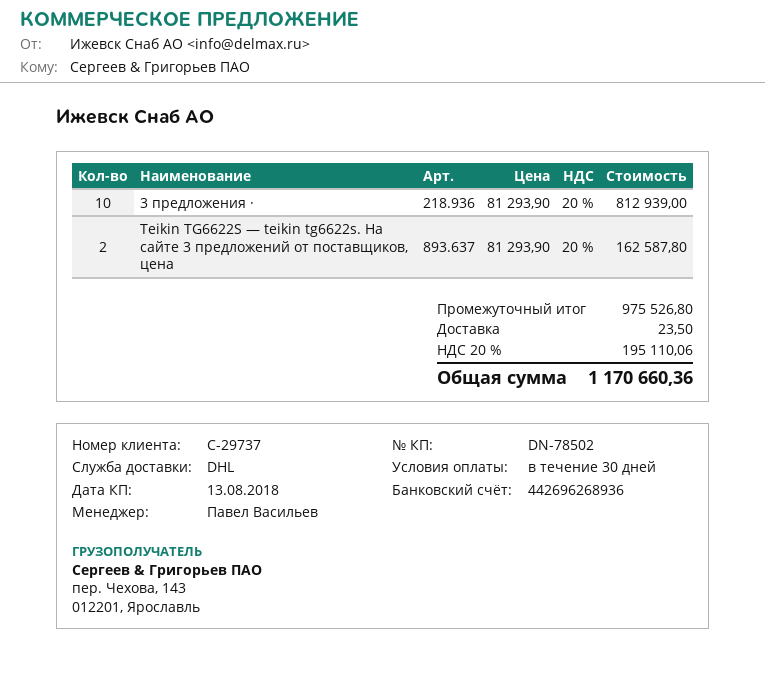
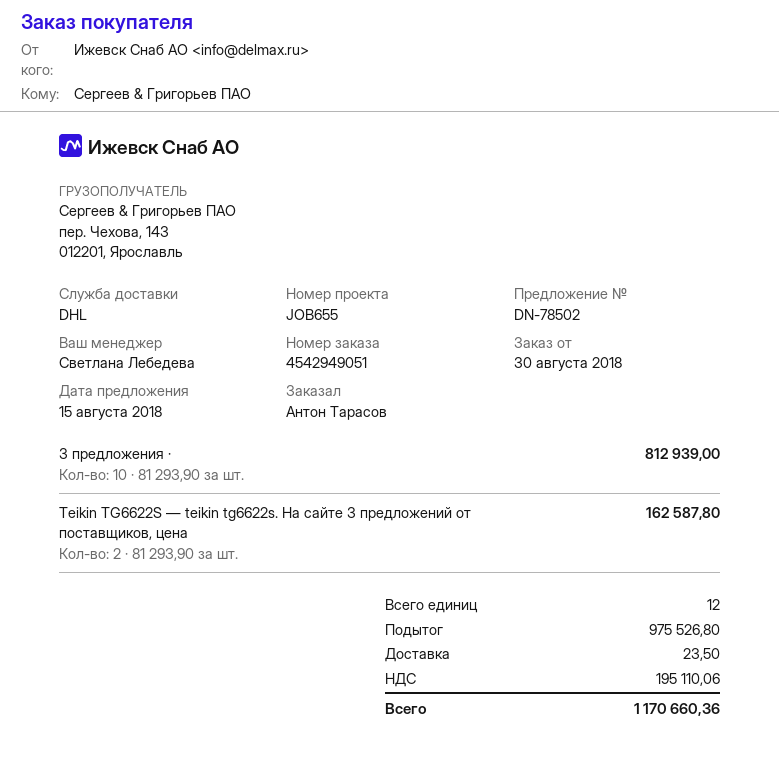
quote date: 2018-08-13 -> 2018-08-15
sales rep: Павел Васильев -> Светлана Лебедева

